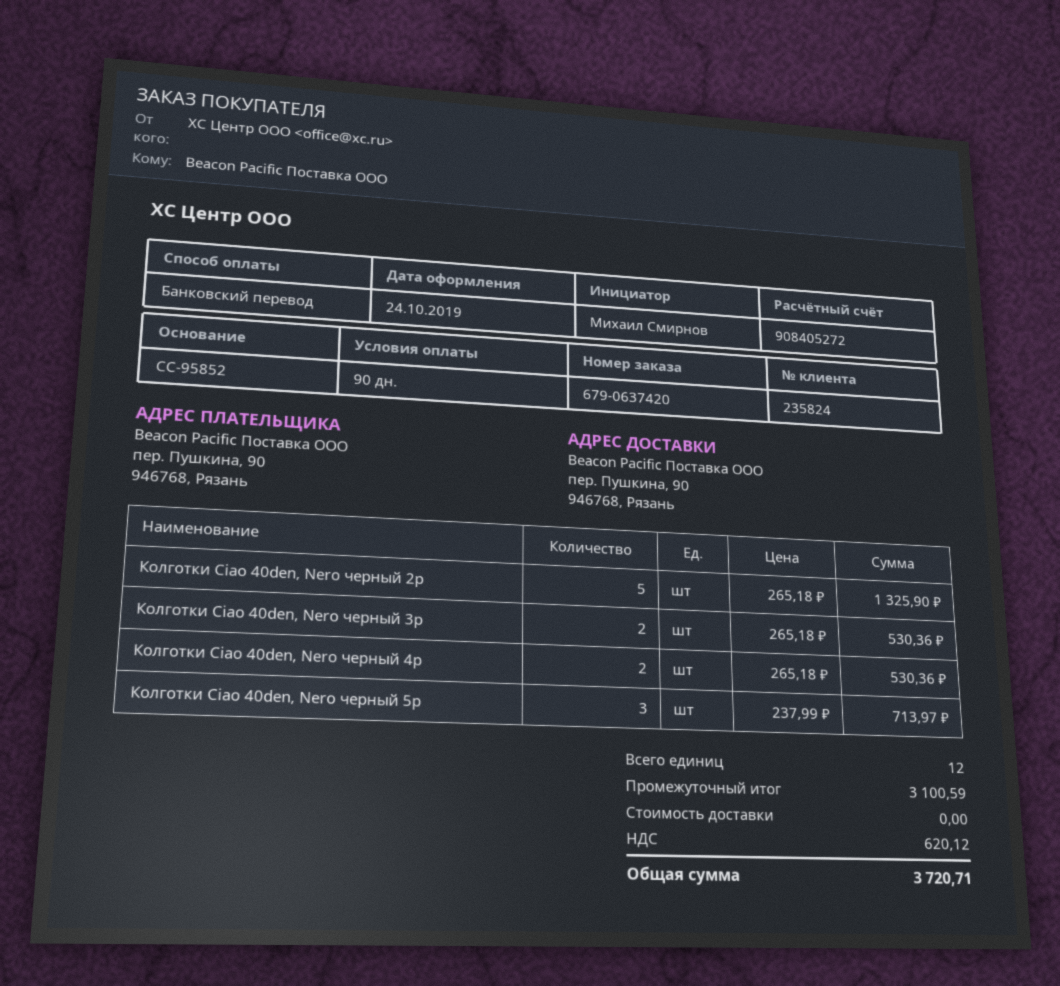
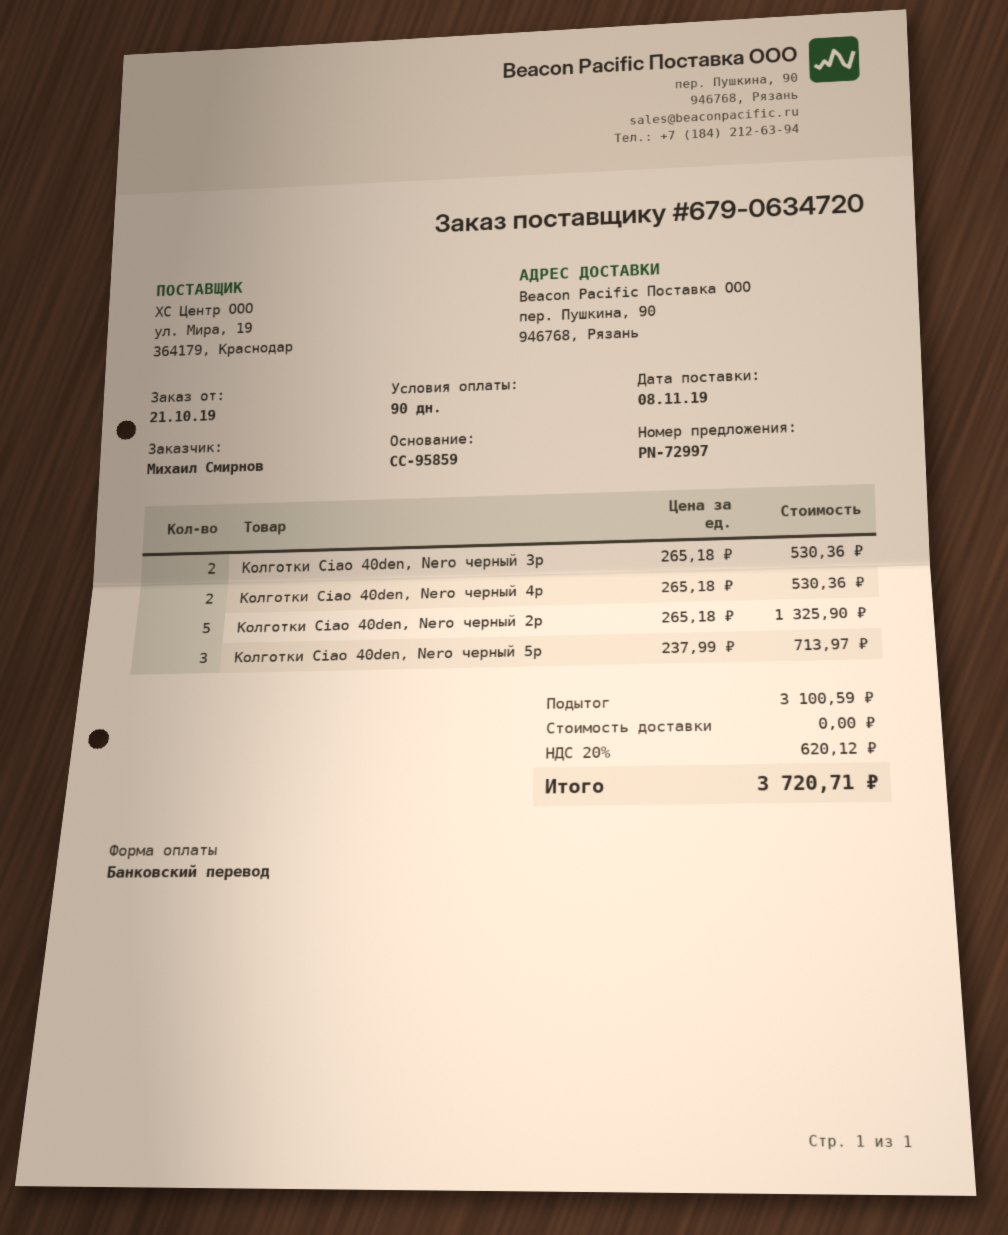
order number: 679-0637420 -> 679-0634720
order date: 2019-10-24 -> 2019-10-21
reference: CC-95852 -> CC-95859

